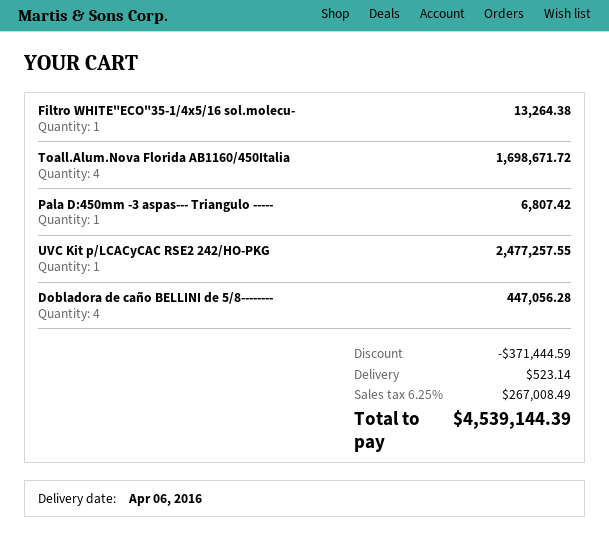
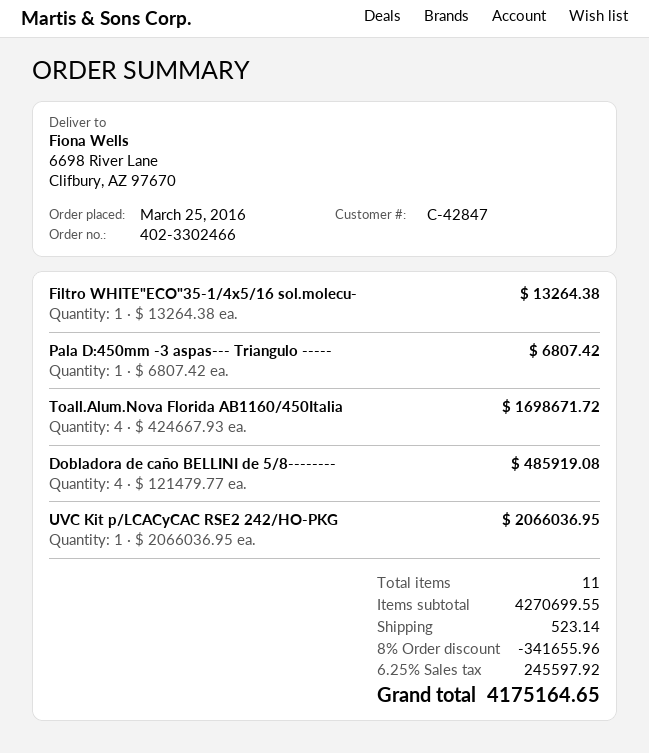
UVC Kit p/LCACyCAC RSE2 242/HO-PKG: 1 for 2477257.55 -> 1 for 2066036.95
Dobladora de caño BELLINI de 5/8--------: 4 for 447056.28 -> 4 for 485919.08
discount: 371444.59 -> 341655.96
tax: 6.25% = 267008.49 -> 6.25% = 245597.92
total: 4539144.39 -> 4175164.65

